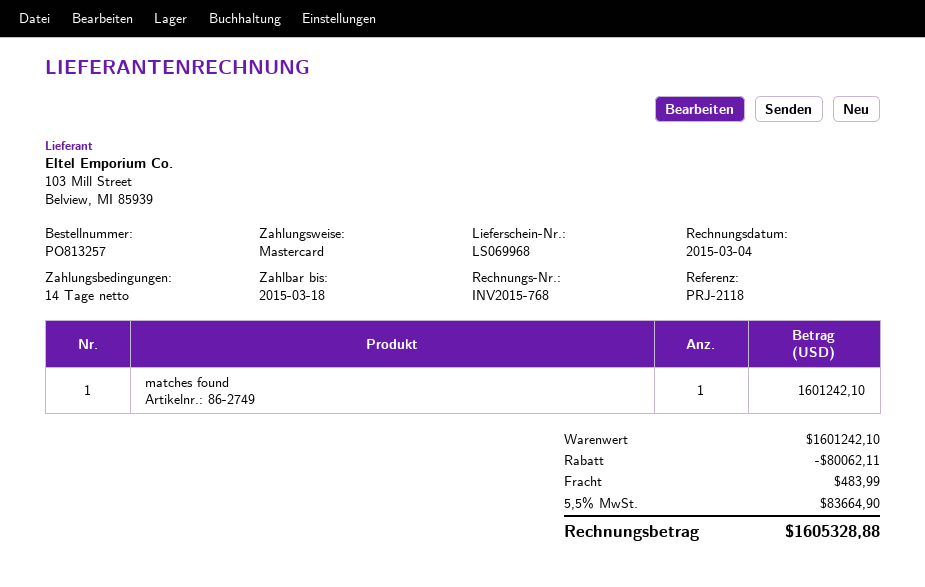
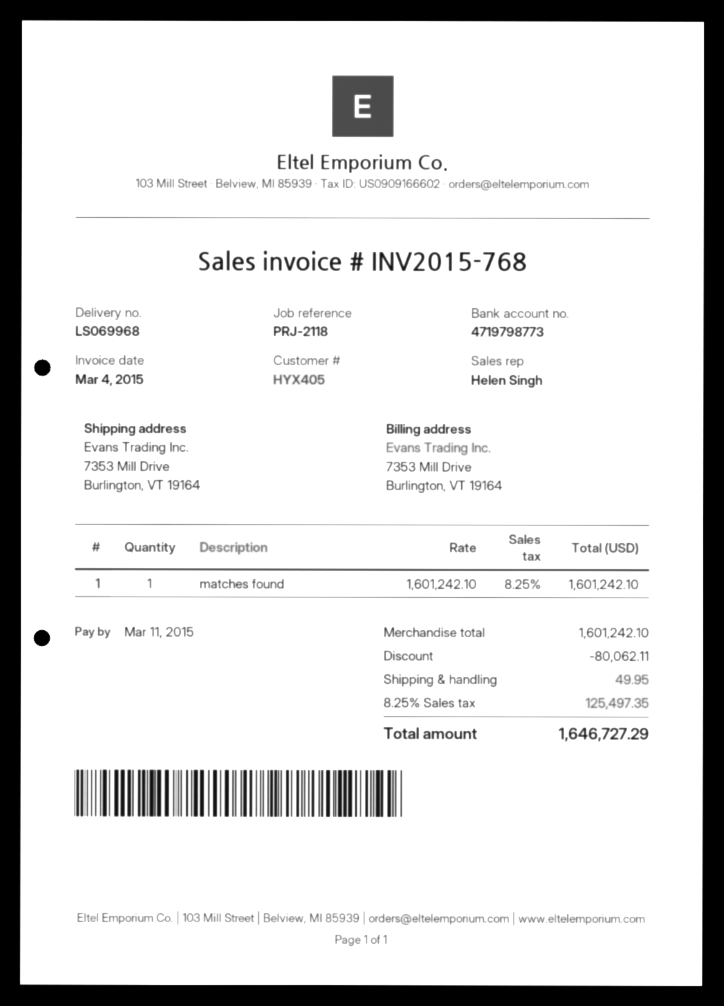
due date: 2015-03-18 -> 2015-03-11
shipping: 483.99 -> 49.95
tax: 5.5% = 83664.90 -> 8.25% = 125497.35
total: 1605328.88 -> 1646727.29

